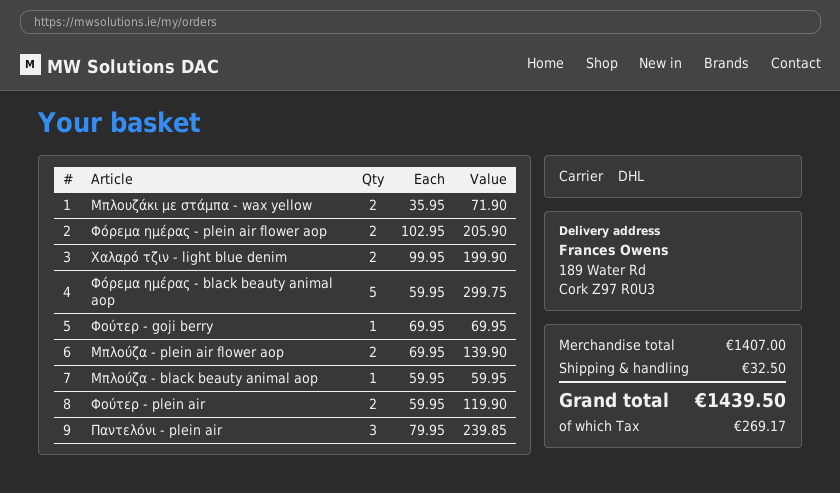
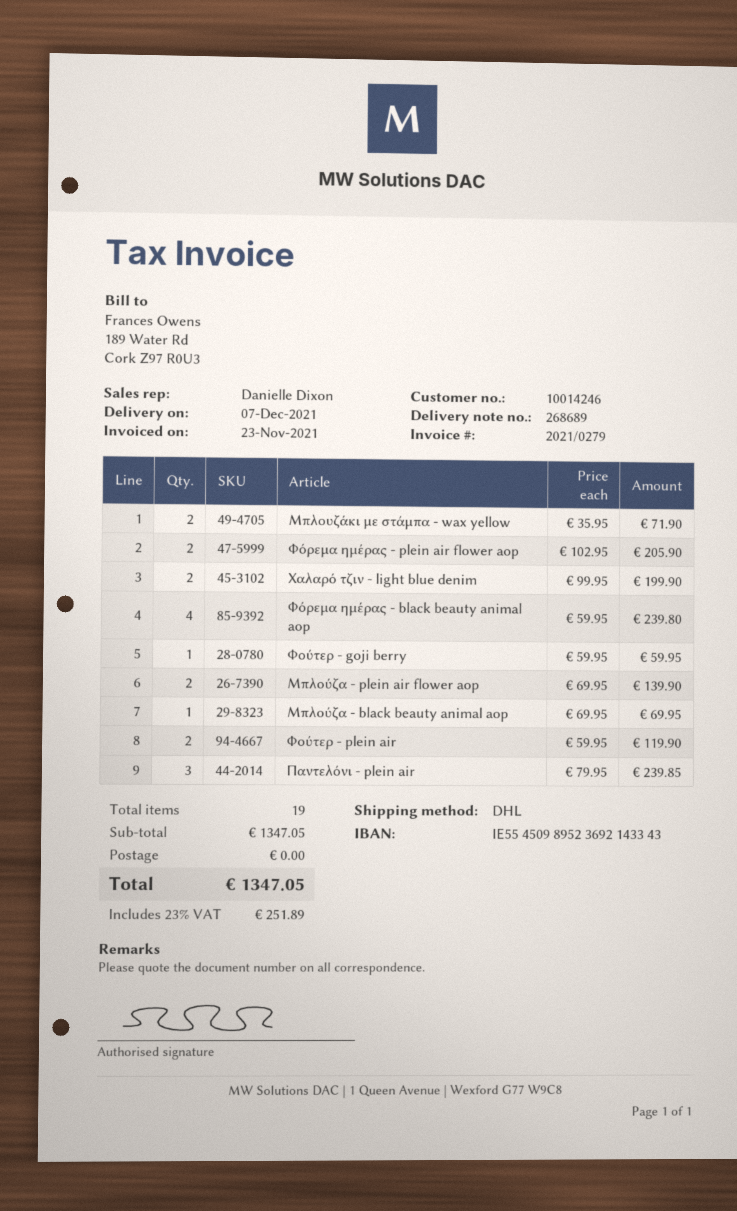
Φόρεμα ημέρας - black beauty animal aop: 5 x 59.95 = 299.75 -> 4 x 59.95 = 239.80
Φούτερ - goji berry: 1 x 69.95 = 69.95 -> 1 x 59.95 = 59.95
Μπλούζα - black beauty animal aop: 1 x 59.95 = 59.95 -> 1 x 69.95 = 69.95
subtotal: 1407.00 -> 1347.05
shipping: 32.50 -> 0.00
tax: 269.17 -> 251.89
total: 1439.50 -> 1347.05

